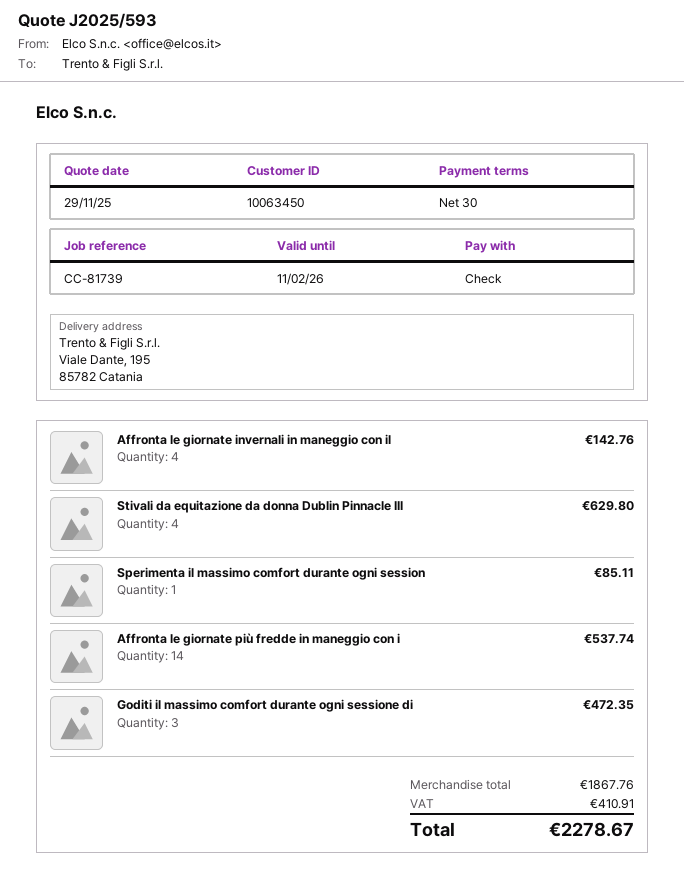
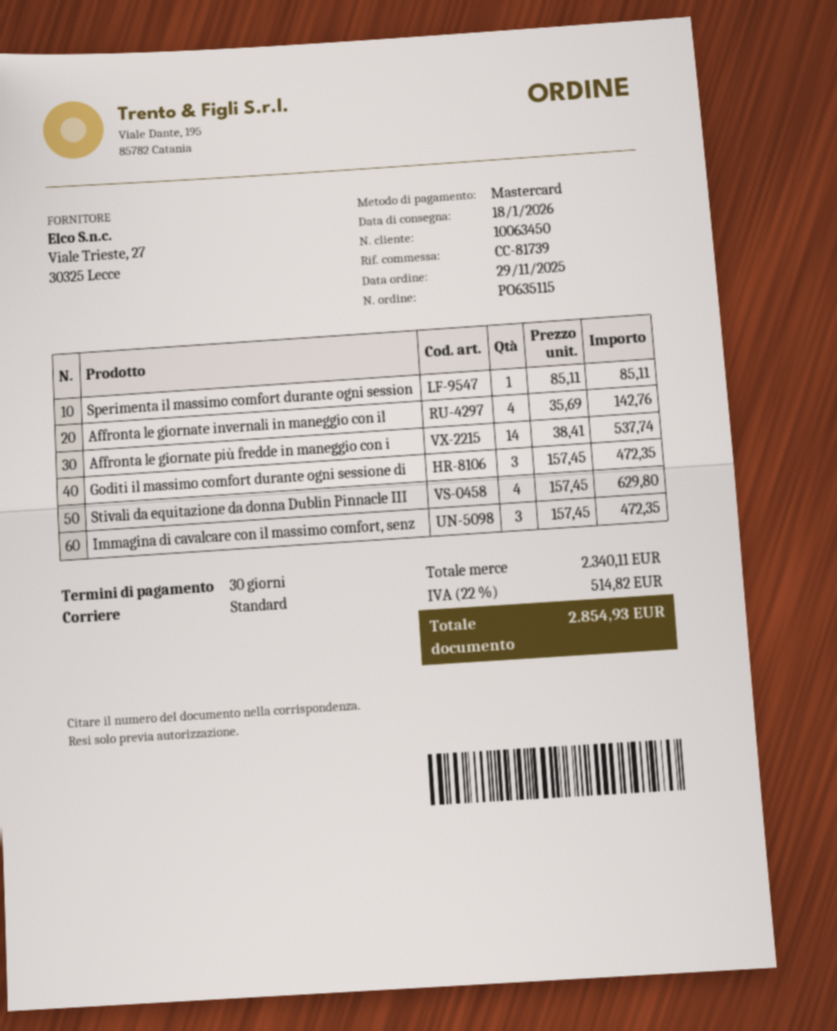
payment method: cheque -> Mastercard
Immagina di cavalcare con il massimo comfort, senz: none -> 3 for 472.35
subtotal: 1867.76 -> 2340.11
tax: 410.91 -> 514.82
total: 2278.67 -> 2854.93

